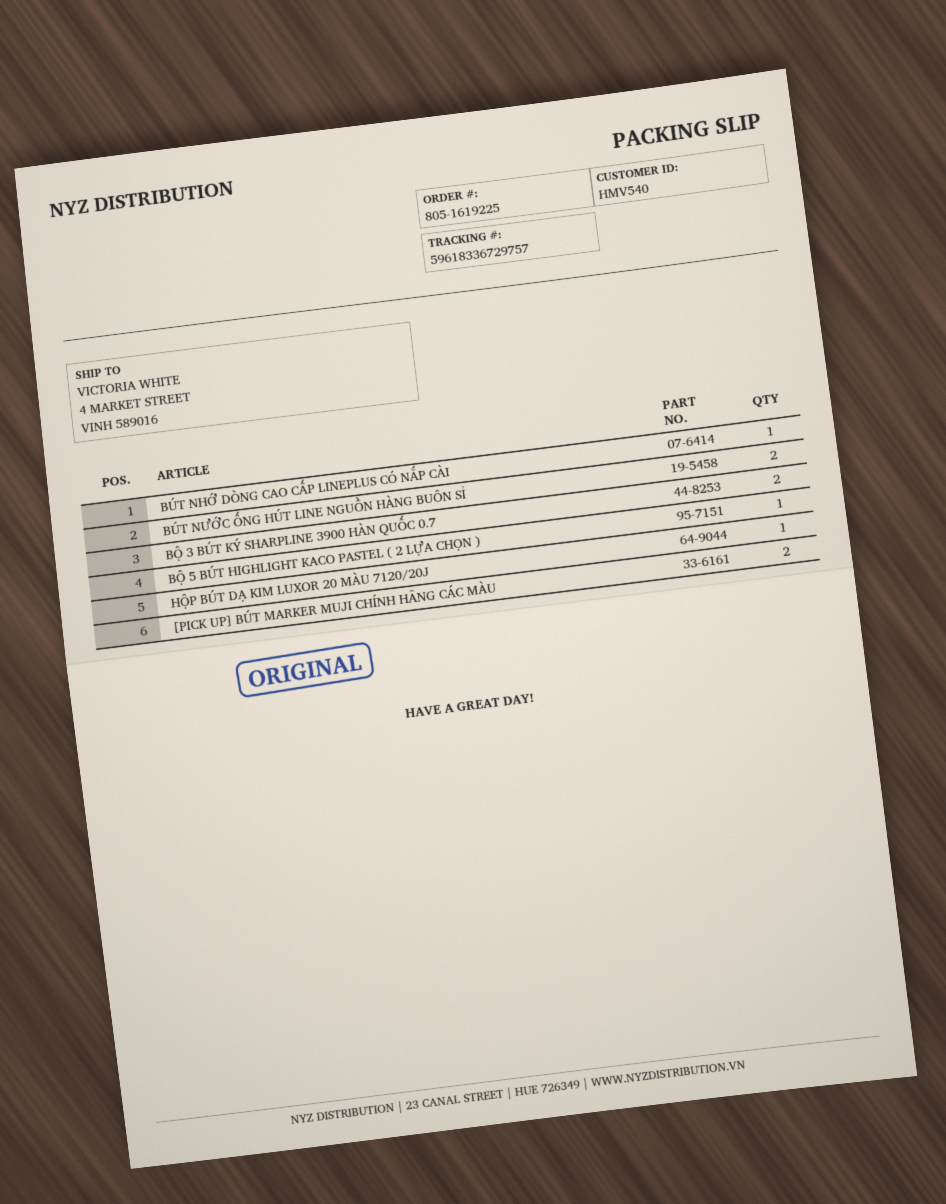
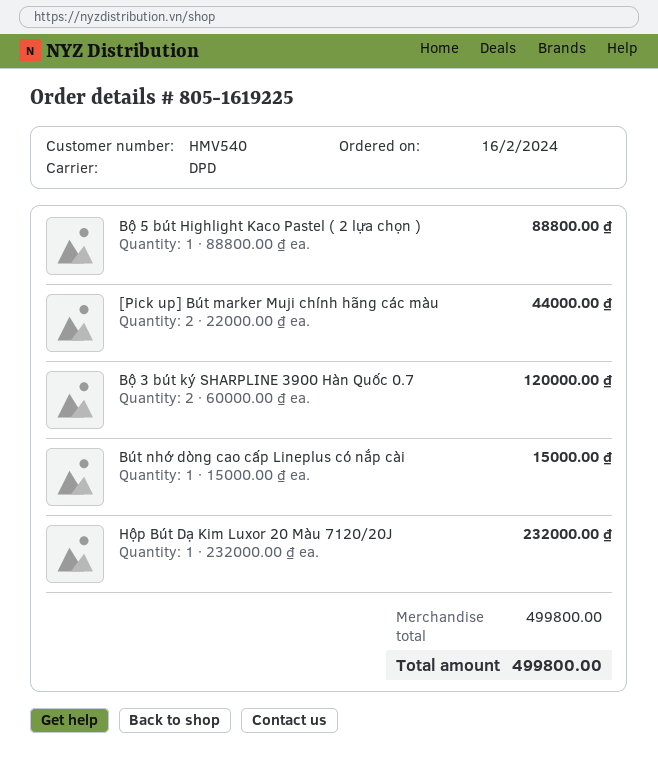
BÚT NƯỚC ỐNG HÚT LINE NGUỒN HÀNG BUÔN SỈ: 2 -> none

